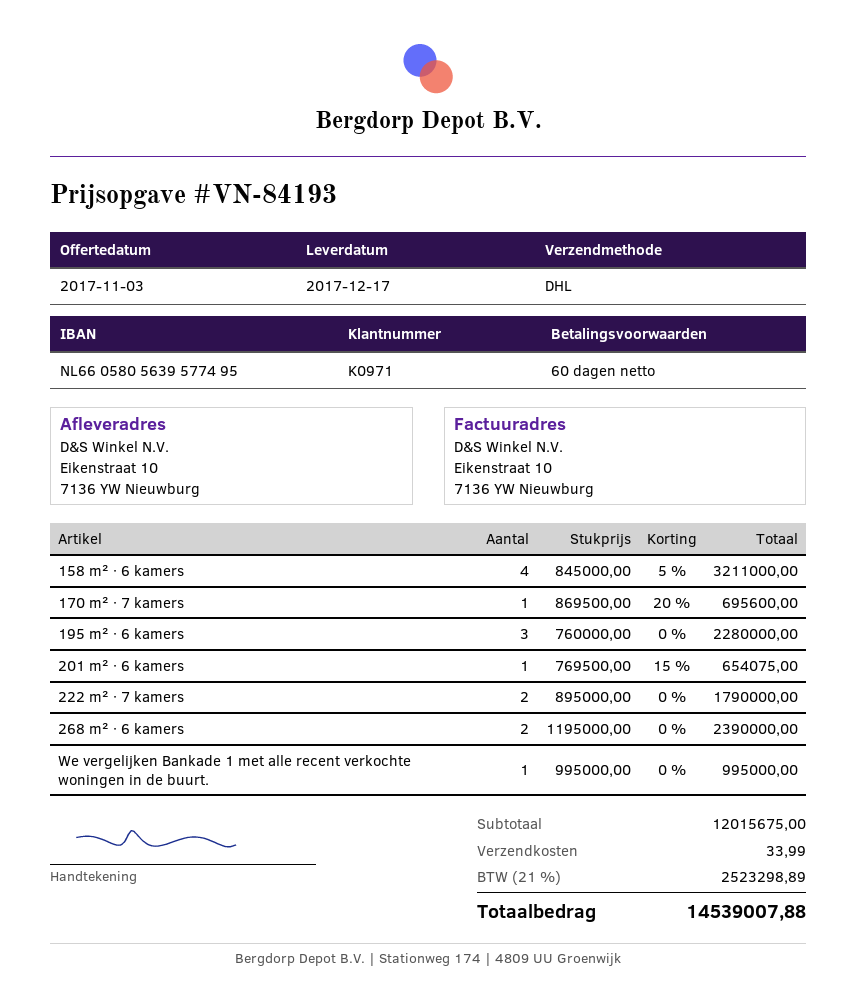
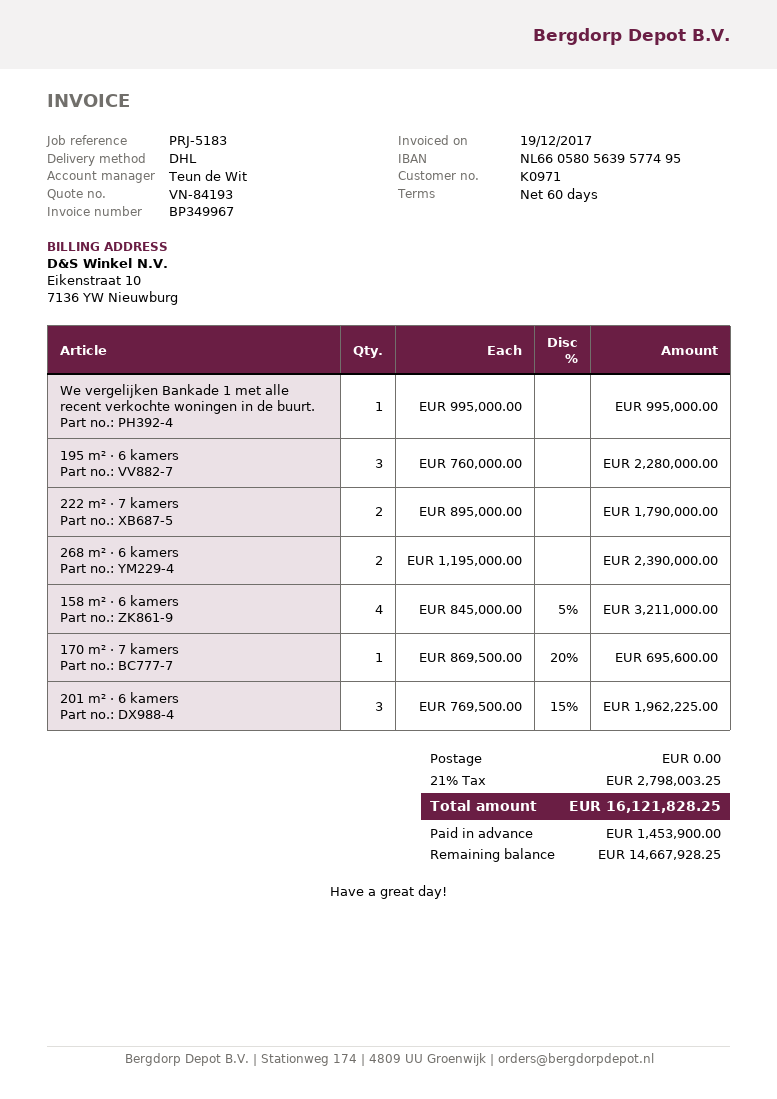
201 m² · 6 kamers: 1 x 769500.00 - 15% = 654075.00 -> 3 x 769500.00 - 15% = 1962225.00
shipping: 33.99 -> 0.00
tax: 21% = 2523298.89 -> 21% = 2798003.25
total: 14539007.88 -> 16121828.25

